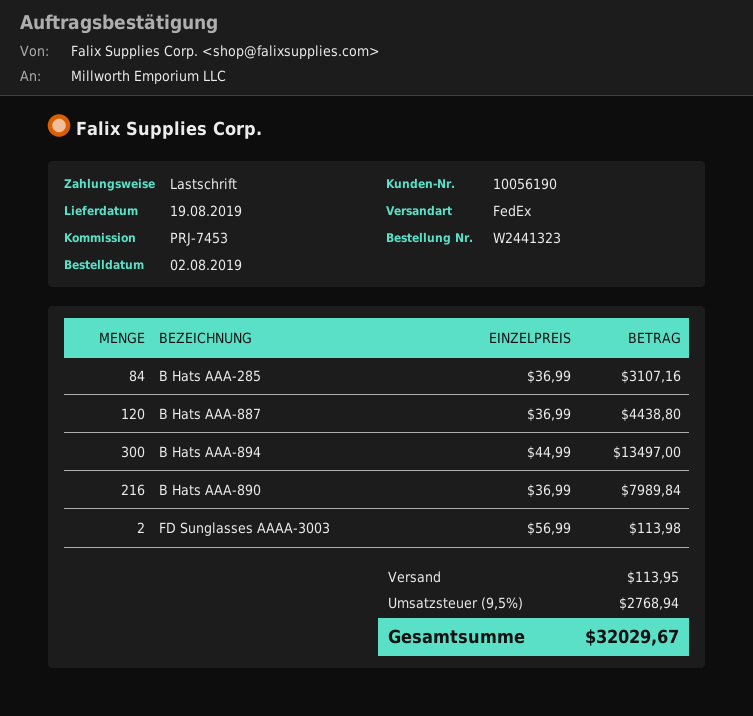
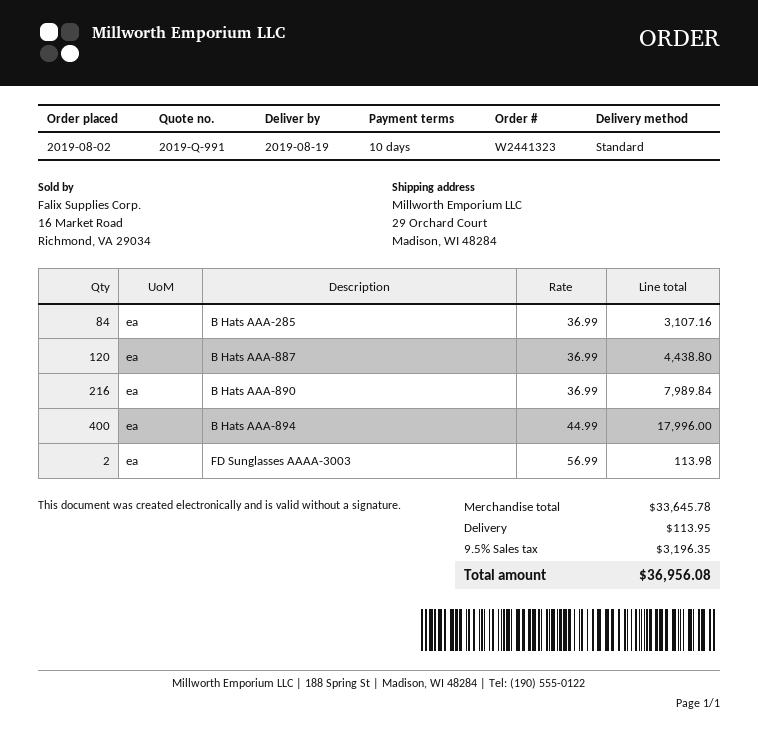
shipping method: FedEx -> standard
B Hats AAA-894: 300 x 44.99 = 13497.00 -> 400 x 44.99 = 17996.00
tax: 9.5% = 2768.94 -> 9.5% = 3196.35
total: 32029.67 -> 36956.08

